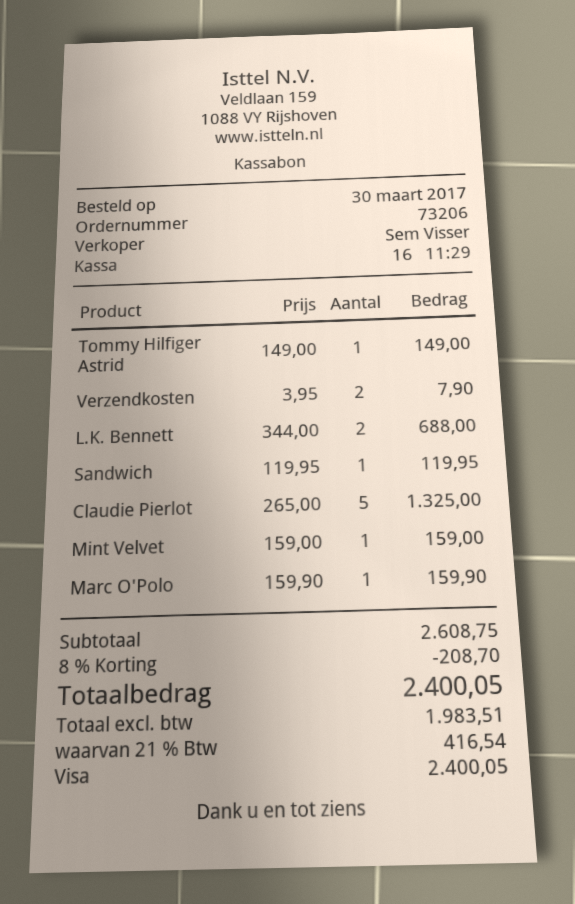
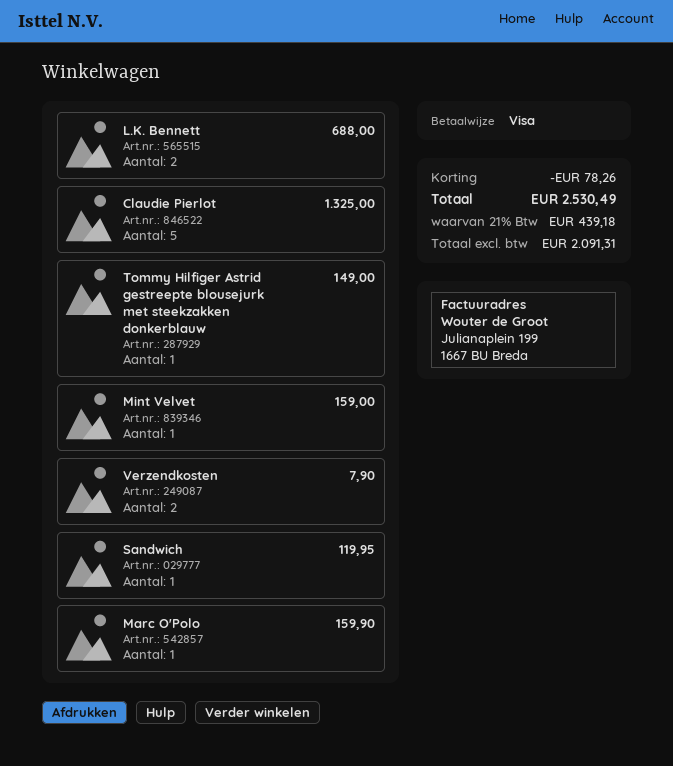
discount: 208.70 -> 78.26
net: 1983.51 -> 2091.31
tax: 21% = 416.54 -> 21% = 439.18
total: 2400.05 -> 2530.49

